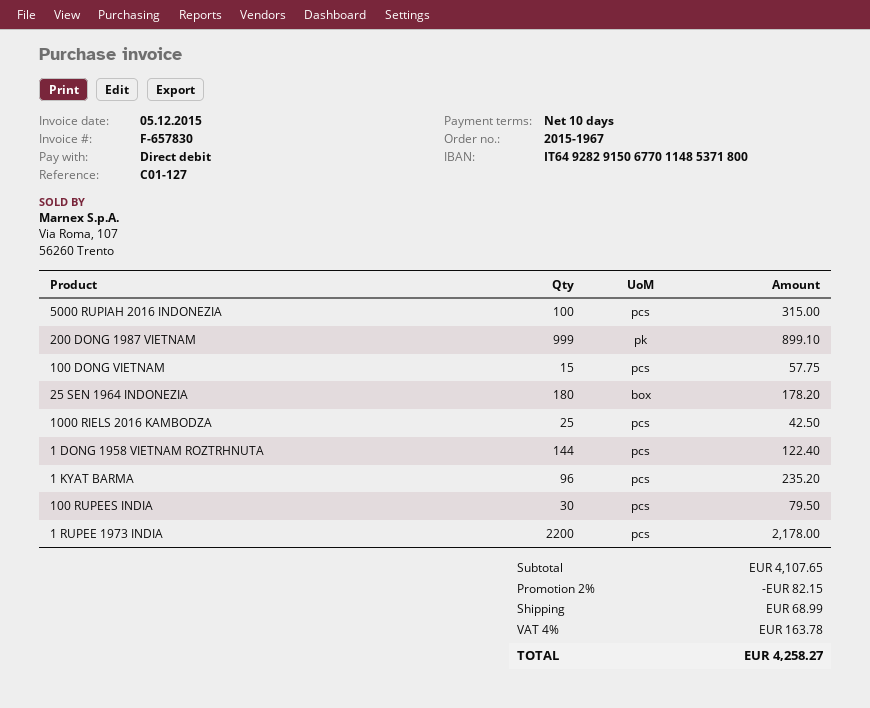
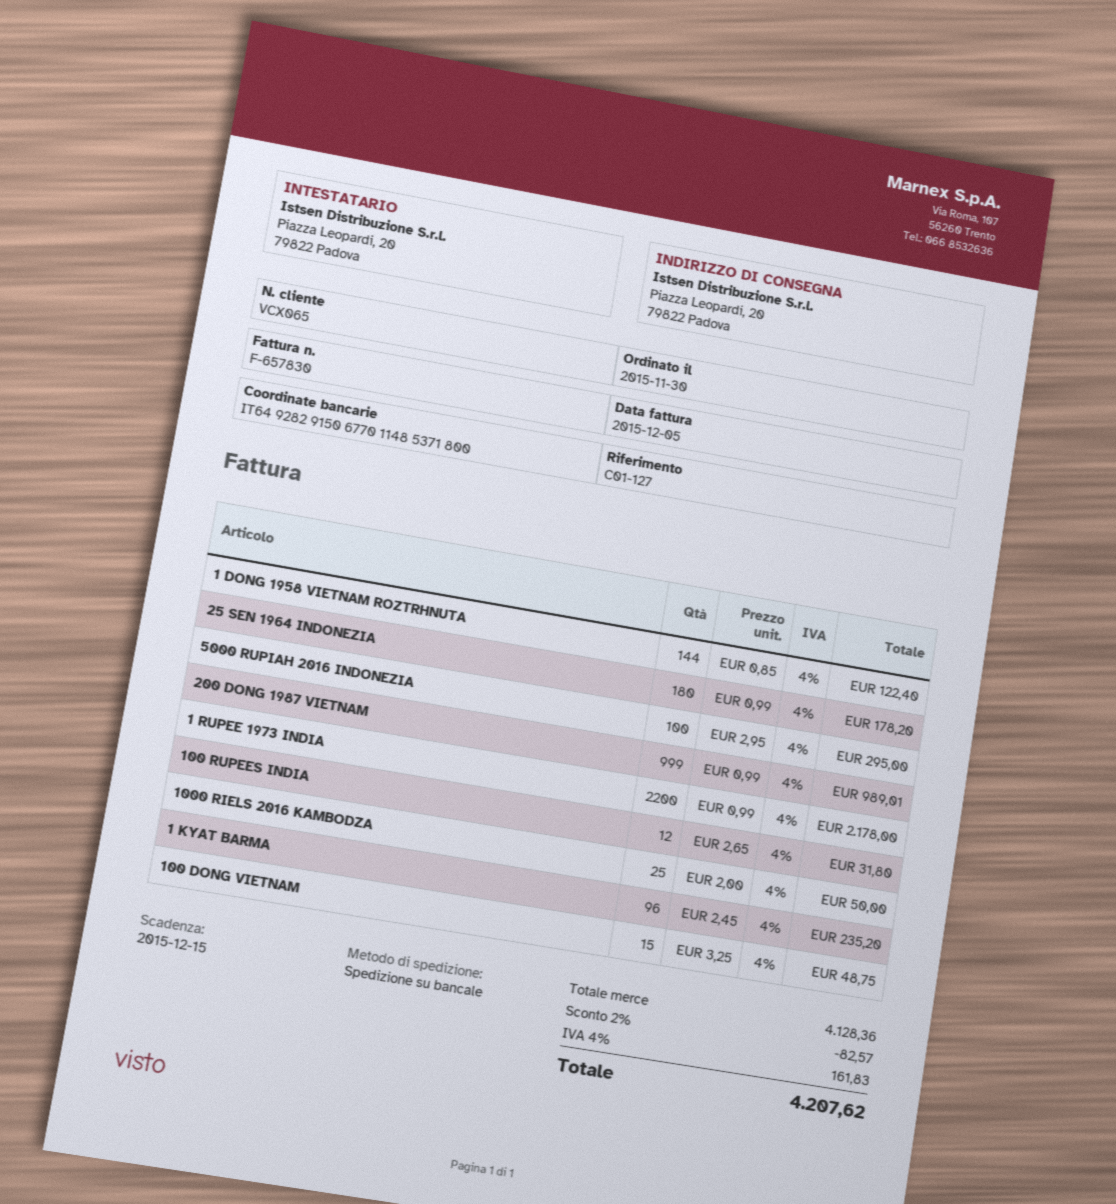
5000 RUPIAH 2016 INDONEZIA: 100 for 315.00 -> 100 for 295.00
200 DONG 1987 VIETNAM: 999 for 899.10 -> 999 for 989.01
100 DONG VIETNAM: 15 for 57.75 -> 15 for 48.75
1000 RIELS 2016 KAMBODZA: 25 for 42.50 -> 25 for 50.00
100 RUPEES INDIA: 30 for 79.50 -> 12 for 31.80
subtotal: 4107.65 -> 4128.36
discount: 2% = 82.15 -> 2% = 82.57
shipping: 68.99 -> none
tax: 4% = 163.78 -> 4% = 161.83
total: 4258.27 -> 4207.62

